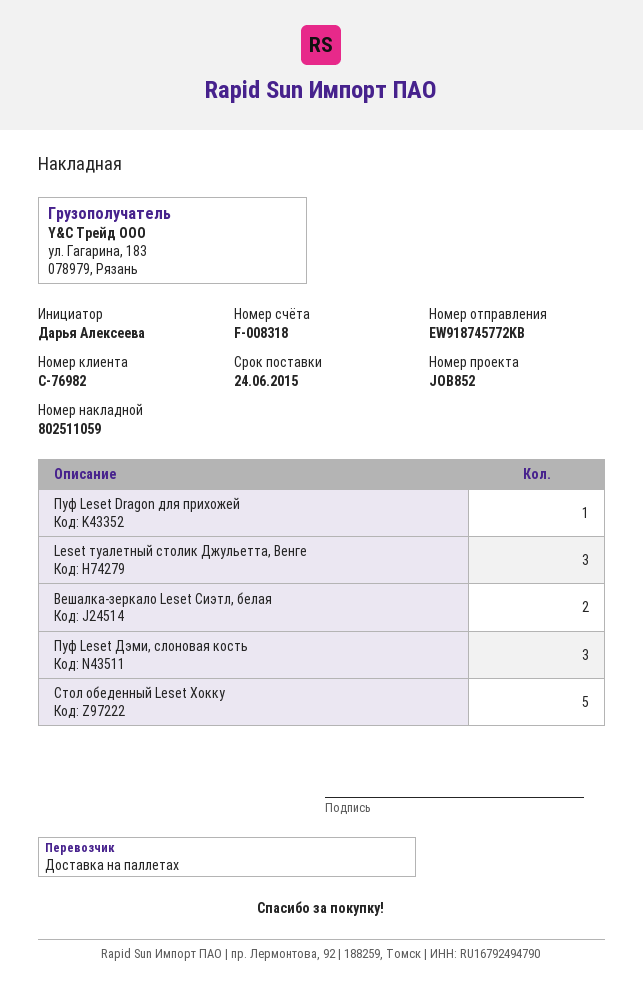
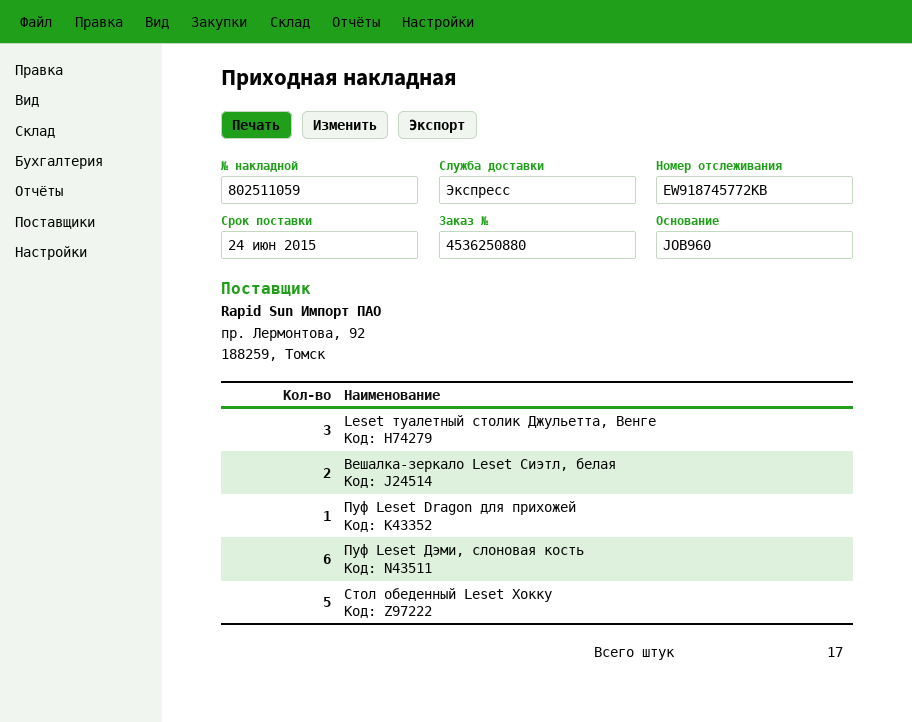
reference: JOB852 -> JOB960
shipping method: pallet freight -> express
Пуф Leset Дэми, слоновая кость: 3 -> 6

